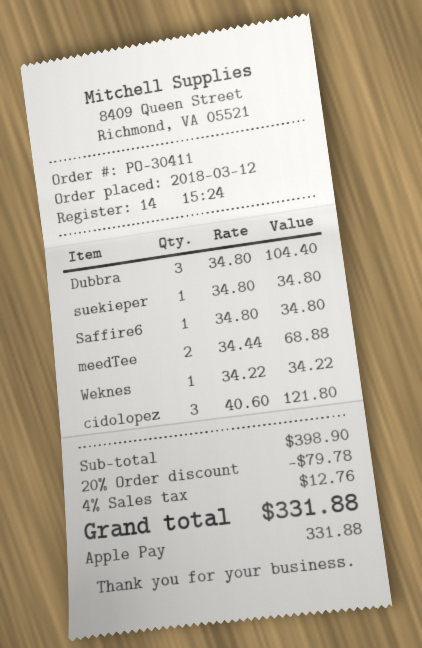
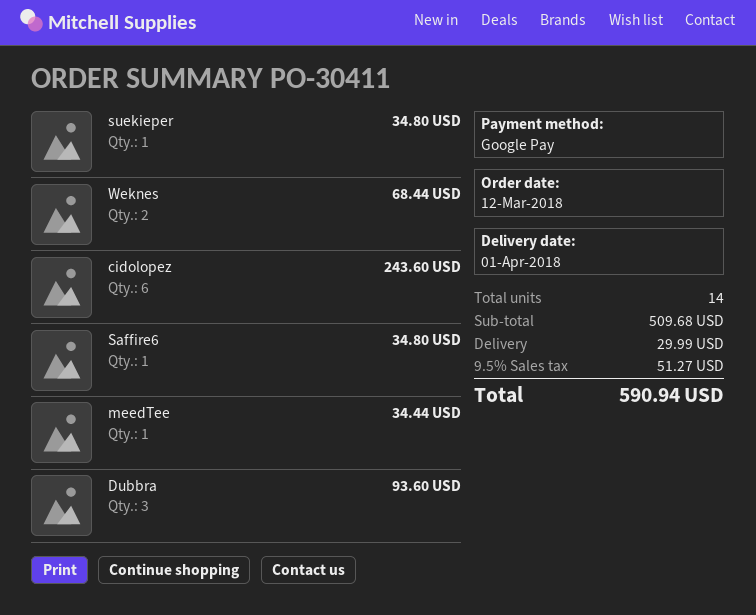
payment method: Apple Pay -> Google Pay
Dubbra: 3 for 104.40 -> 3 for 93.60
meedTee: 2 for 68.88 -> 1 for 34.44
Weknes: 1 for 34.22 -> 2 for 68.44
cidolopez: 3 for 121.80 -> 6 for 243.60
subtotal: 398.90 -> 509.68
discount: 20% = 79.78 -> none
shipping: none -> 29.99
tax: 4% = 12.76 -> 9.5% = 51.27
total: 331.88 -> 590.94

